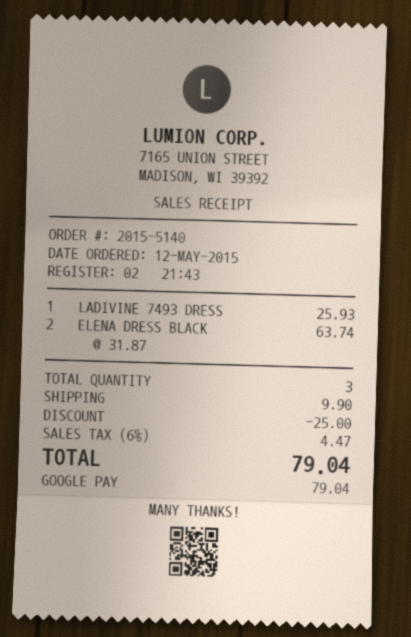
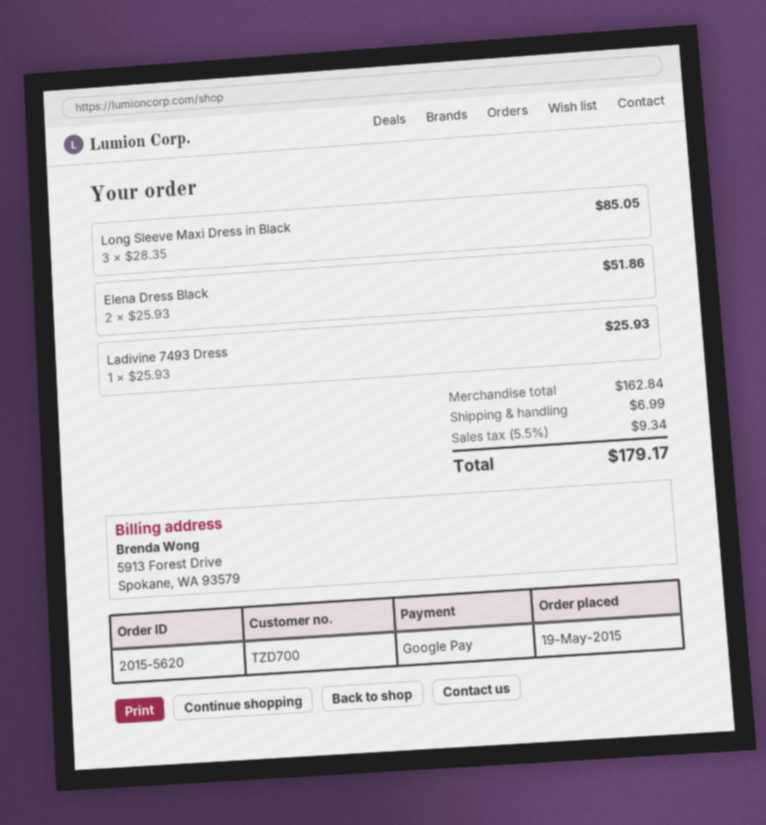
order number: 2015-5140 -> 2015-5620
order date: 2015-05-12 -> 2015-05-19
ELENA DRESS BLACK: 2 x 31.87 = 63.74 -> 2 x 25.93 = 51.86
Long Sleeve Maxi Dress in Black: none -> 3 x 28.35 = 85.05
discount: 25.00 -> none
shipping: 9.90 -> 6.99
tax: 6% = 4.47 -> 5.5% = 9.34
total: 79.04 -> 179.17

